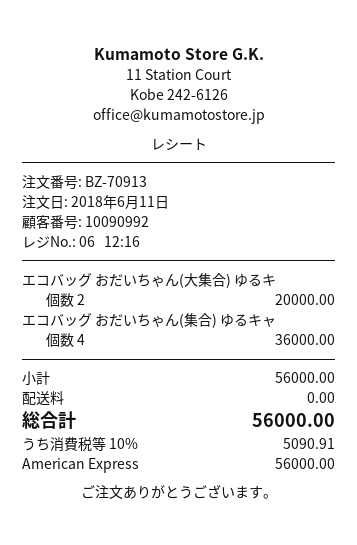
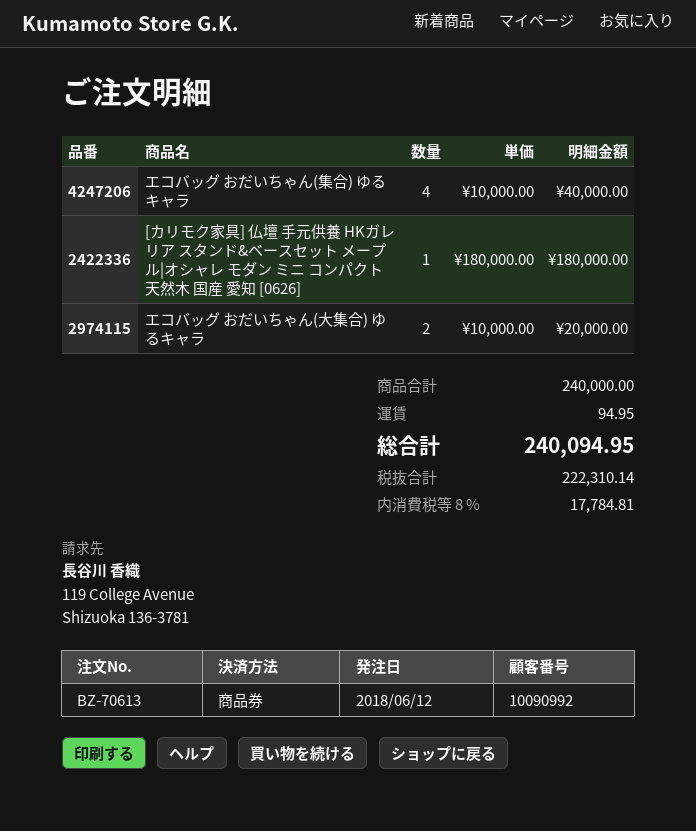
order number: BZ-70913 -> BZ-70613
order date: 2018-06-11 -> 2018-06-12
payment method: American Express -> gift card
エコバッグ おだいちゃん(集合) ゆるキャ: 4 for 36000.00 -> 4 for 40000.00
[カリモク家具] 仏壇 手元供養 HKガレリア スタンド&ベースセット メープル|オシャレ モダン ミニ コンパクト 天然木 国産 愛知 [0626]: none -> 1 for 180000.00
subtotal: 56000.00 -> 240000.00
shipping: 0.00 -> 94.95
tax: 10% = 5090.91 -> 8% = 17784.81
total: 56000.00 -> 240094.95

